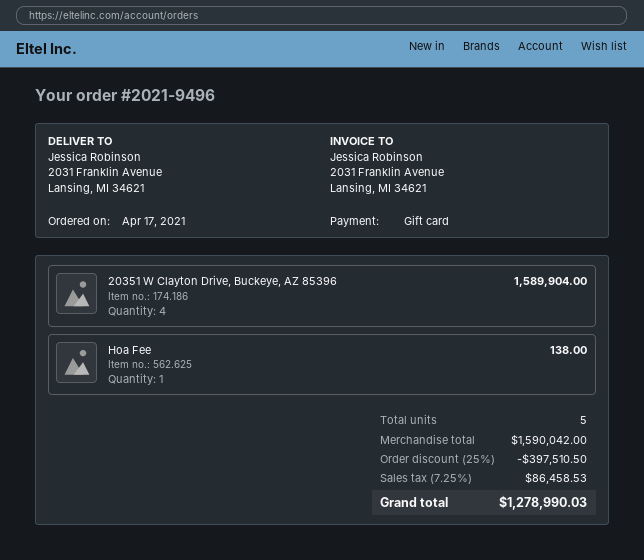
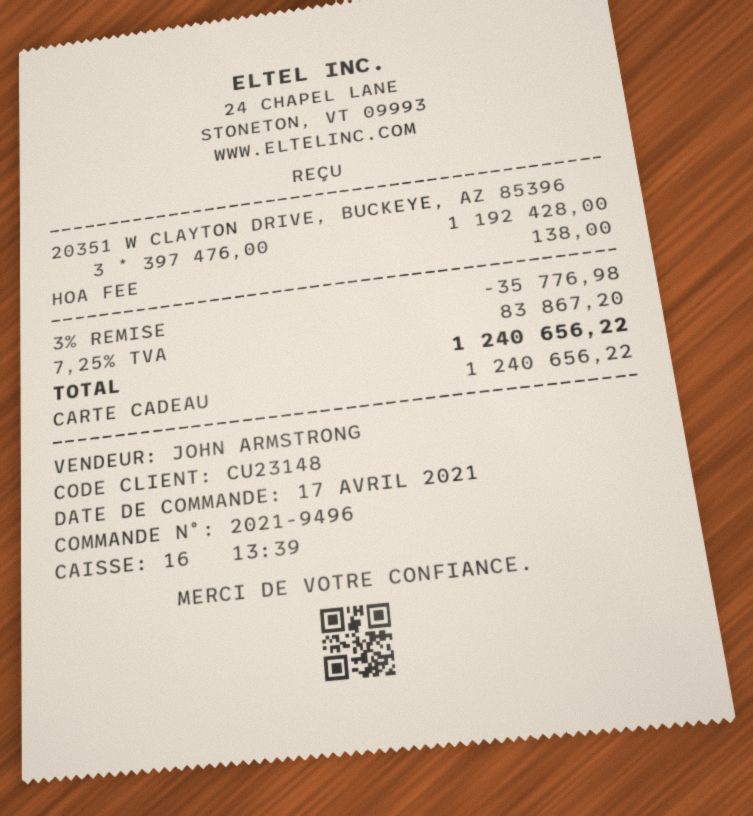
20351 W Clayton Drive, Buckeye, AZ 85396: 4 for 1589904.00 -> 3 for 1192428.00
discount: 25% = 397510.50 -> 3% = 35776.98
tax: 7.25% = 86458.53 -> 7.25% = 83867.20
total: 1278990.03 -> 1240656.22

